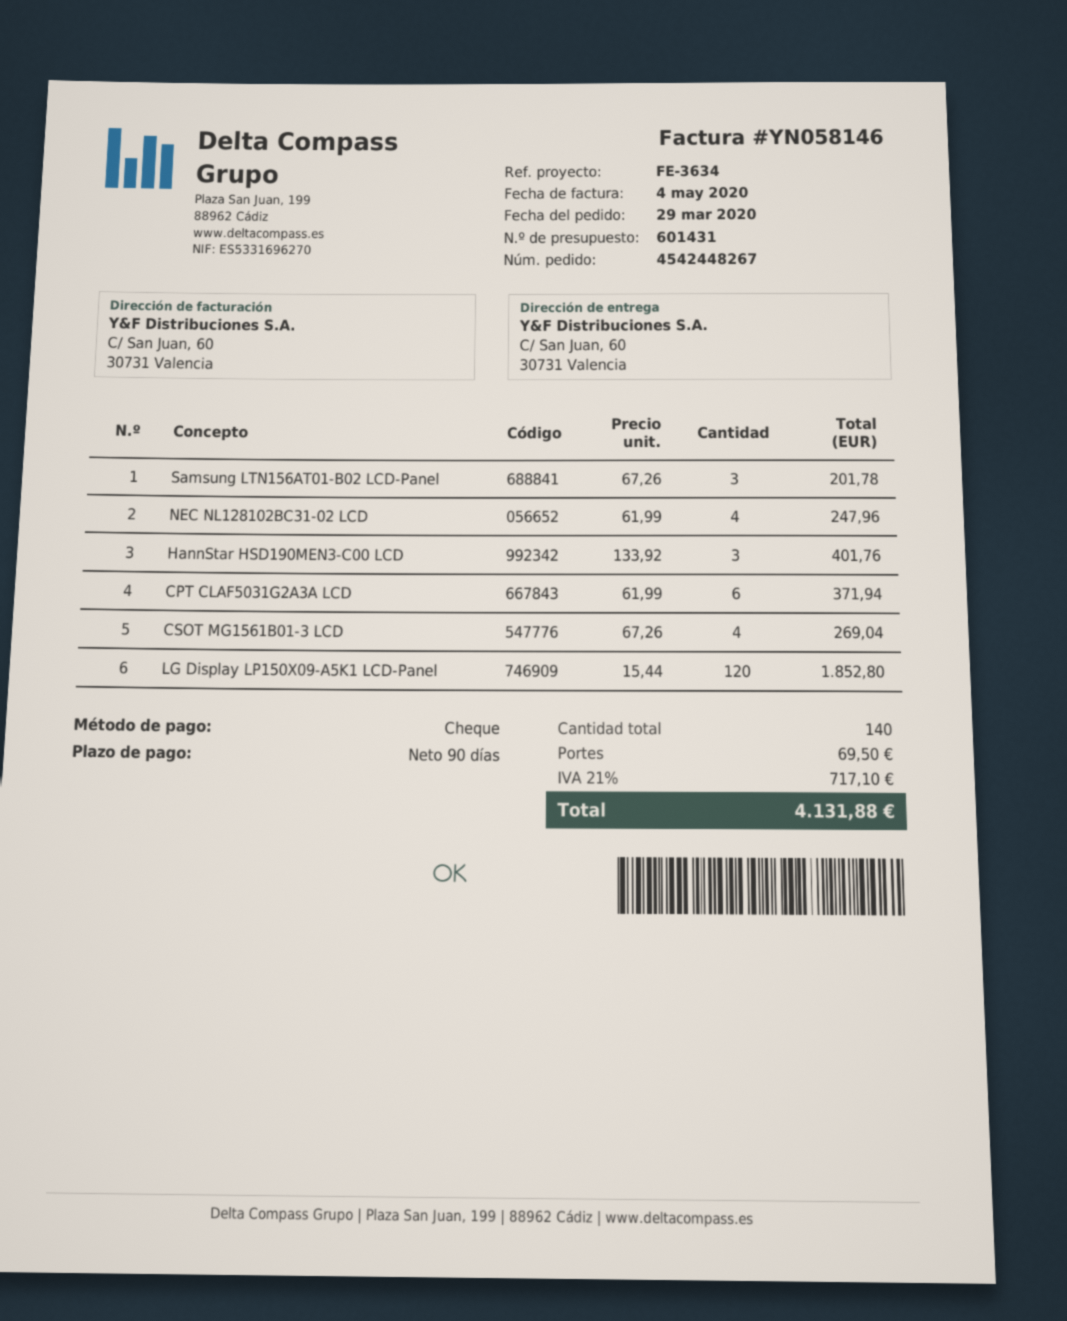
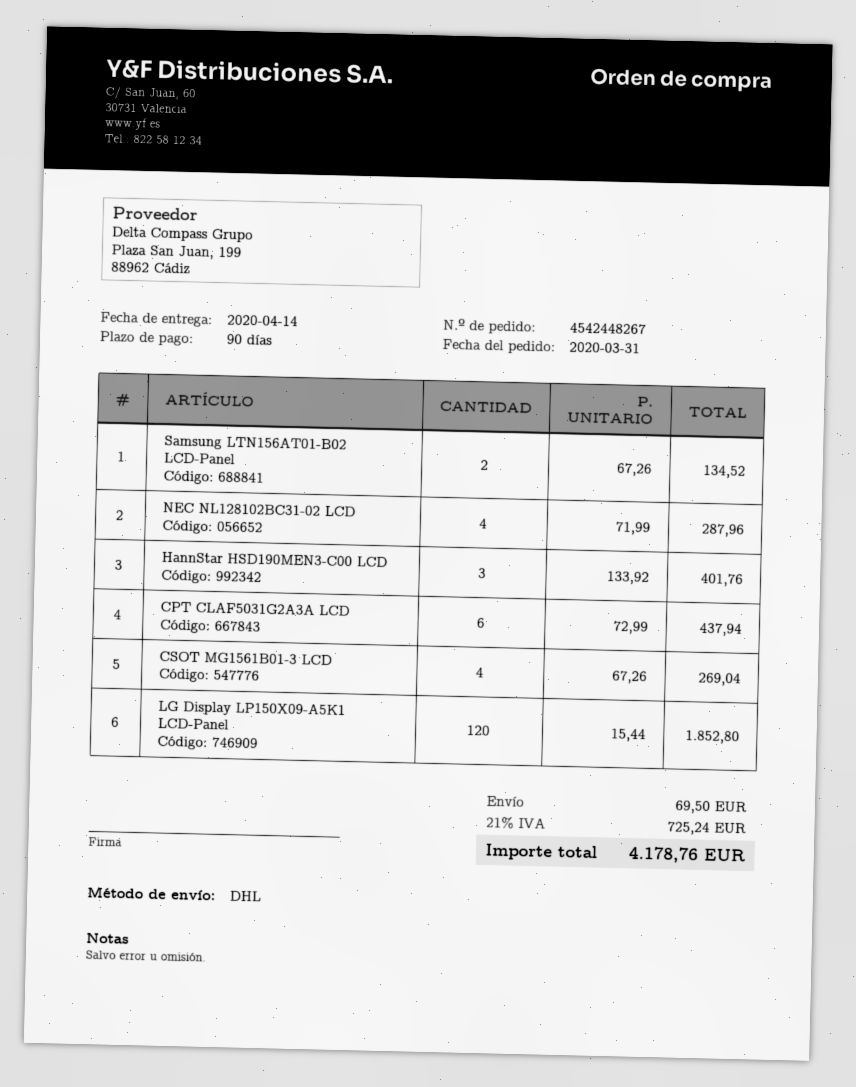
order date: 2020-03-29 -> 2020-03-31
Samsung LTN156AT01-B02 LCD-Panel: 3 x 67.26 = 201.78 -> 2 x 67.26 = 134.52
NEC NL128102BC31-02 LCD: 4 x 61.99 = 247.96 -> 4 x 71.99 = 287.96
CPT CLAF5031G2A3A LCD: 6 x 61.99 = 371.94 -> 6 x 72.99 = 437.94
tax: 21% = 717.10 -> 21% = 725.24
total: 4131.88 -> 4178.76

